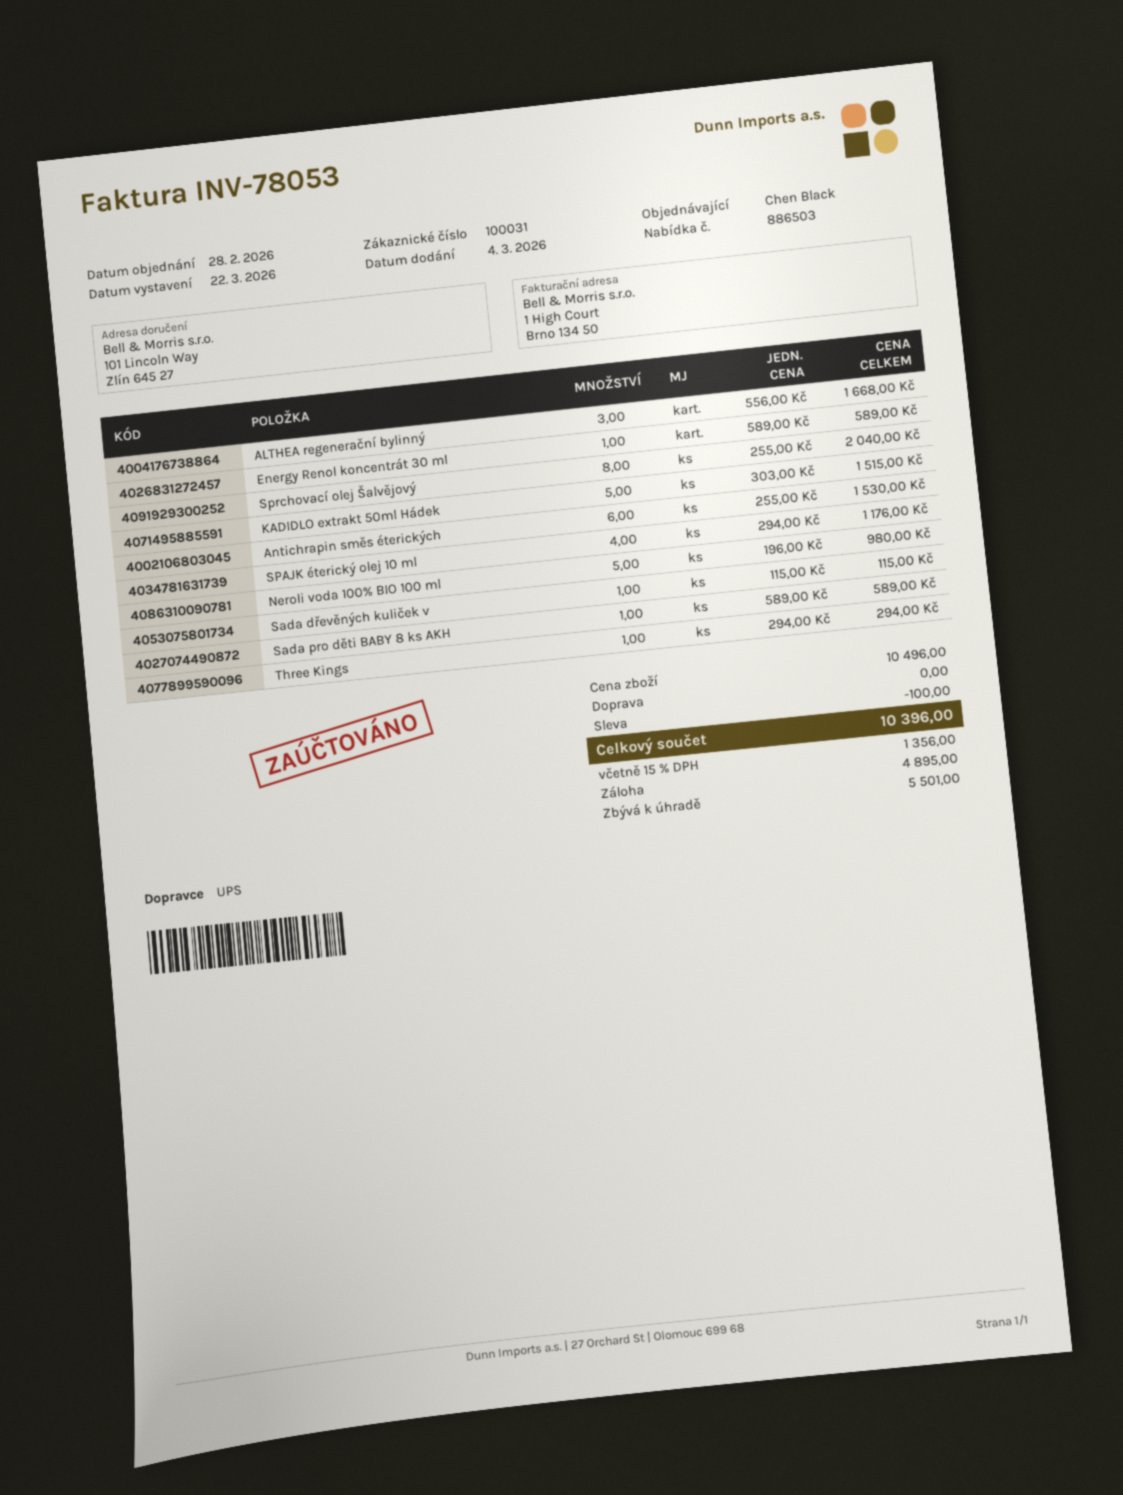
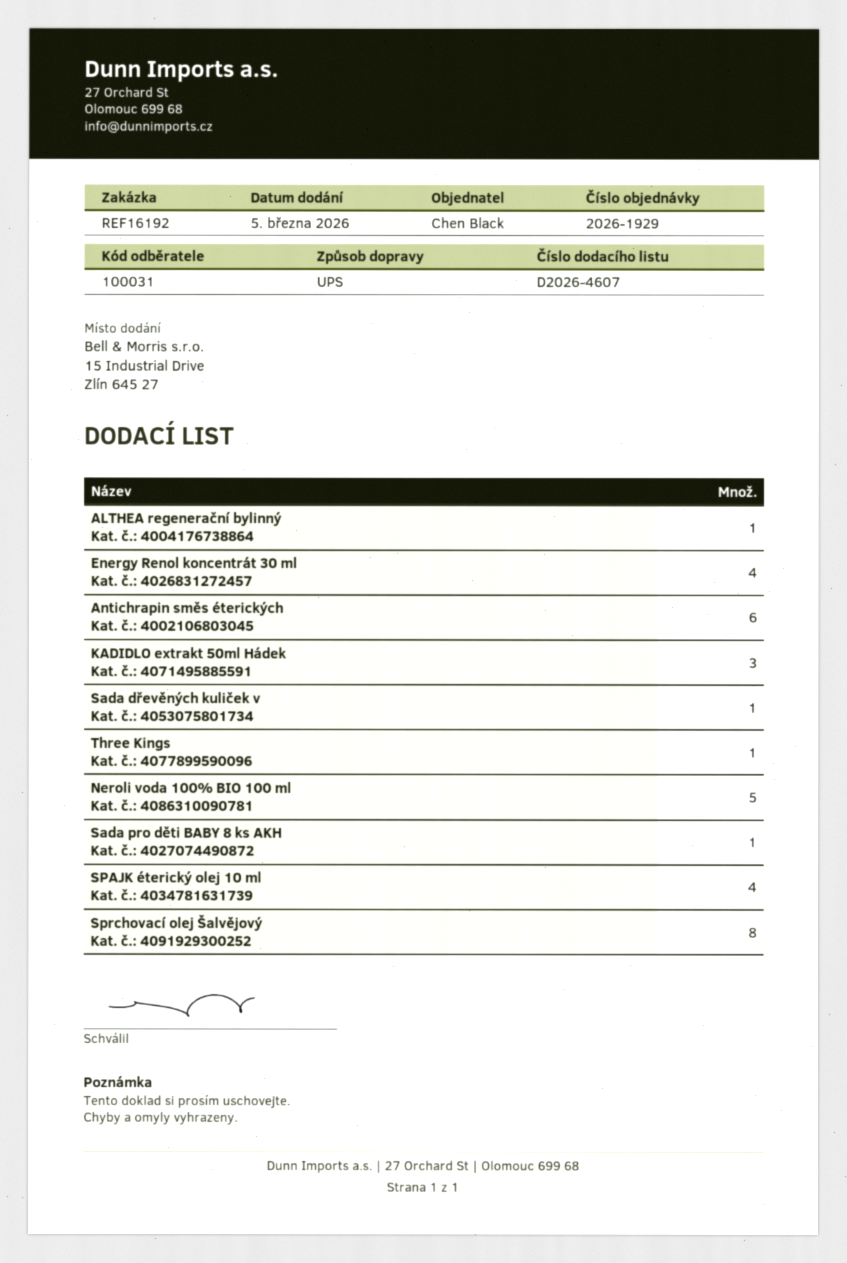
delivery date: 2026-03-04 -> 2026-03-05
ship to: 101 Lincoln Way, Zlín 645 27 -> 15 Industrial Drive, Zlín 645 27
ALTHEA regenerační bylinný: 3 -> 1
Energy Renol koncentrát 30 ml: 1 -> 4
KADIDLO extrakt 50ml Hádek: 5 -> 3

